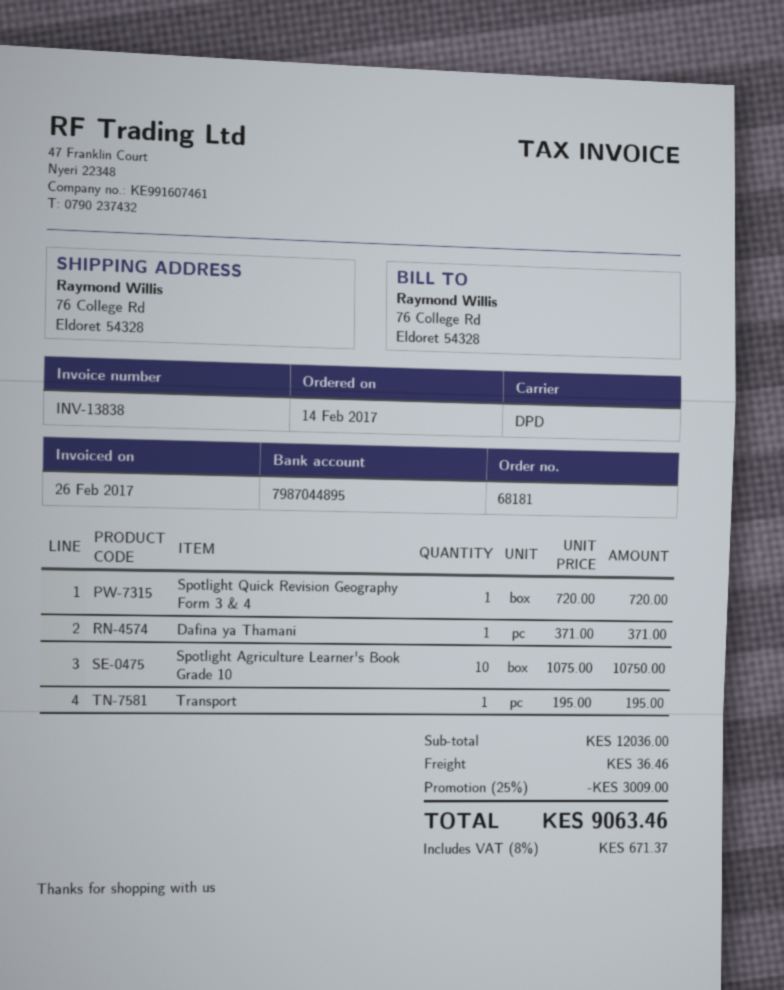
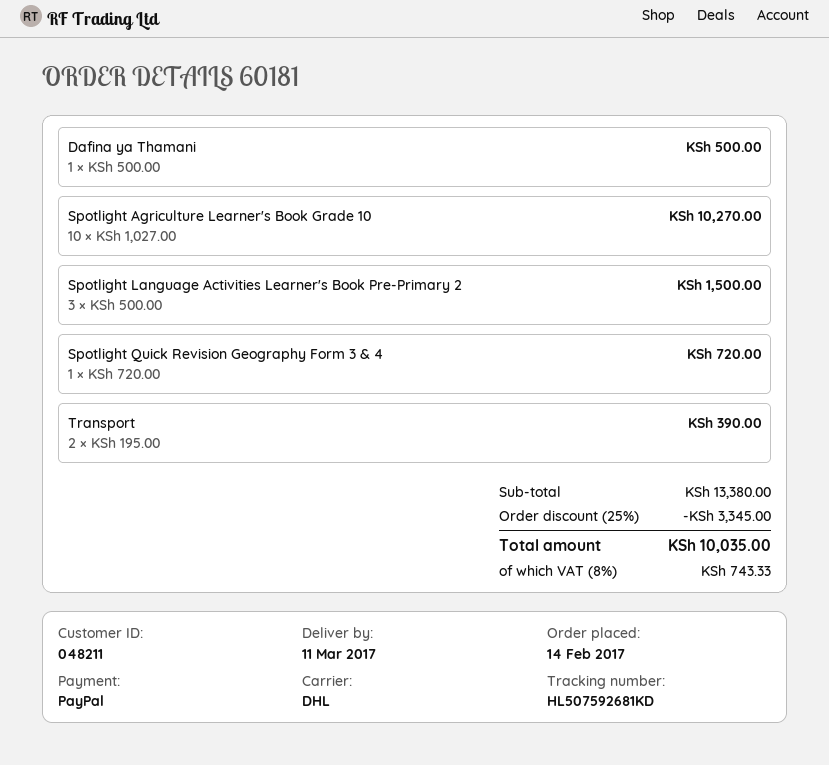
order number: 68181 -> 60181
shipping method: DPD -> DHL
Dafina ya Thamani: 1 x 371.00 = 371.00 -> 1 x 500.00 = 500.00
Spotlight Agriculture Learner's Book Grade 10: 10 x 1075.00 = 10750.00 -> 10 x 1027.00 = 10270.00
Transport: 1 x 195.00 = 195.00 -> 2 x 195.00 = 390.00
Spotlight Language Activities Learner's Book Pre-Primary 2: none -> 3 x 500.00 = 1500.00
subtotal: 12036.00 -> 13380.00
discount: 25% = 3009.00 -> 25% = 3345.00
shipping: 36.46 -> none
tax: 8% = 671.37 -> 8% = 743.33
total: 9063.46 -> 10035.00

